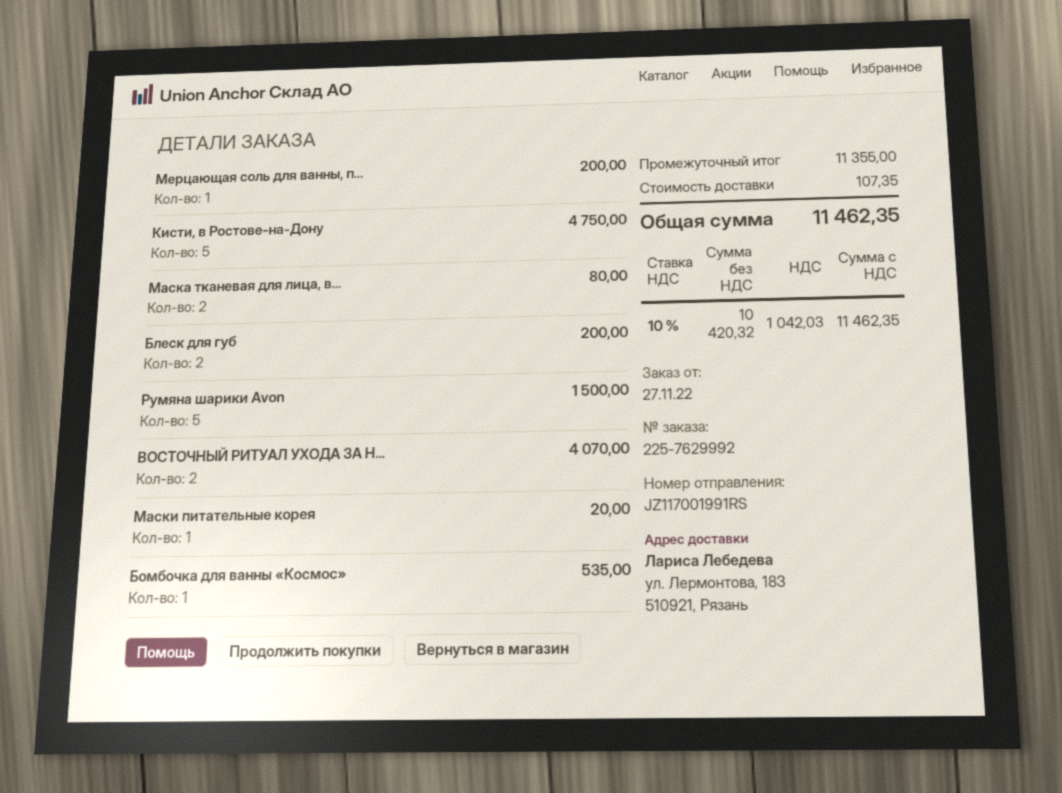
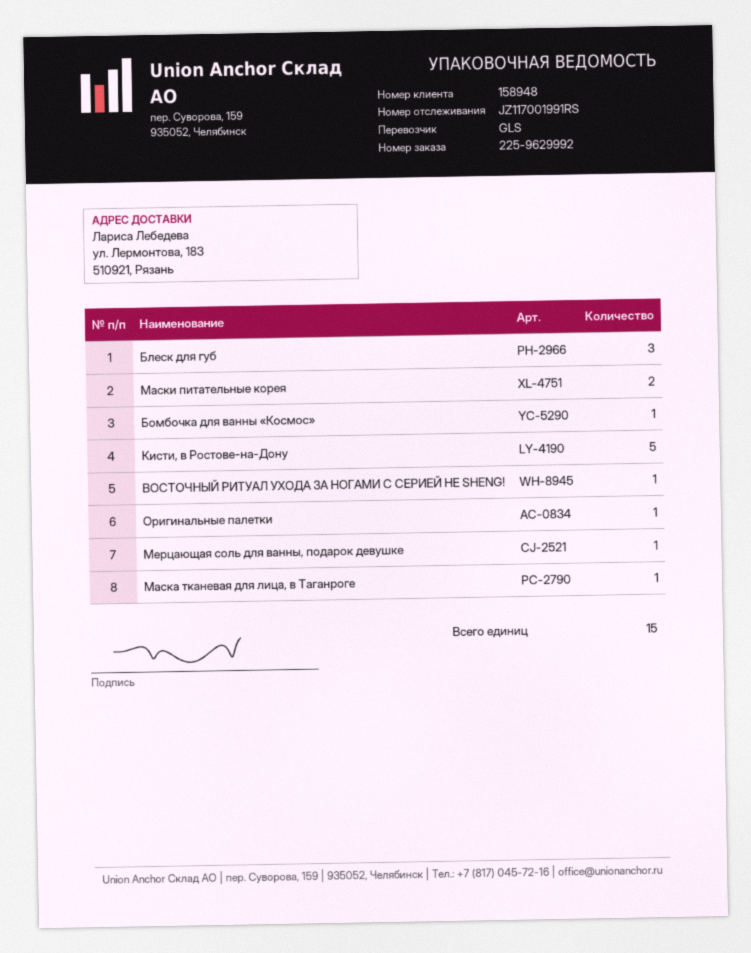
order number: 225-7629992 -> 225-9629992
Маска тканевая для лица, в...: 2 -> 1
Блеск для губ: 2 -> 3
Румяна шарики Avon: 5 -> none
ВОСТОЧНЫЙ РИТУАЛ УХОДА ЗА Н...: 2 -> 1
Маски питательные корея: 1 -> 2
Оригинальные палетки: none -> 1

